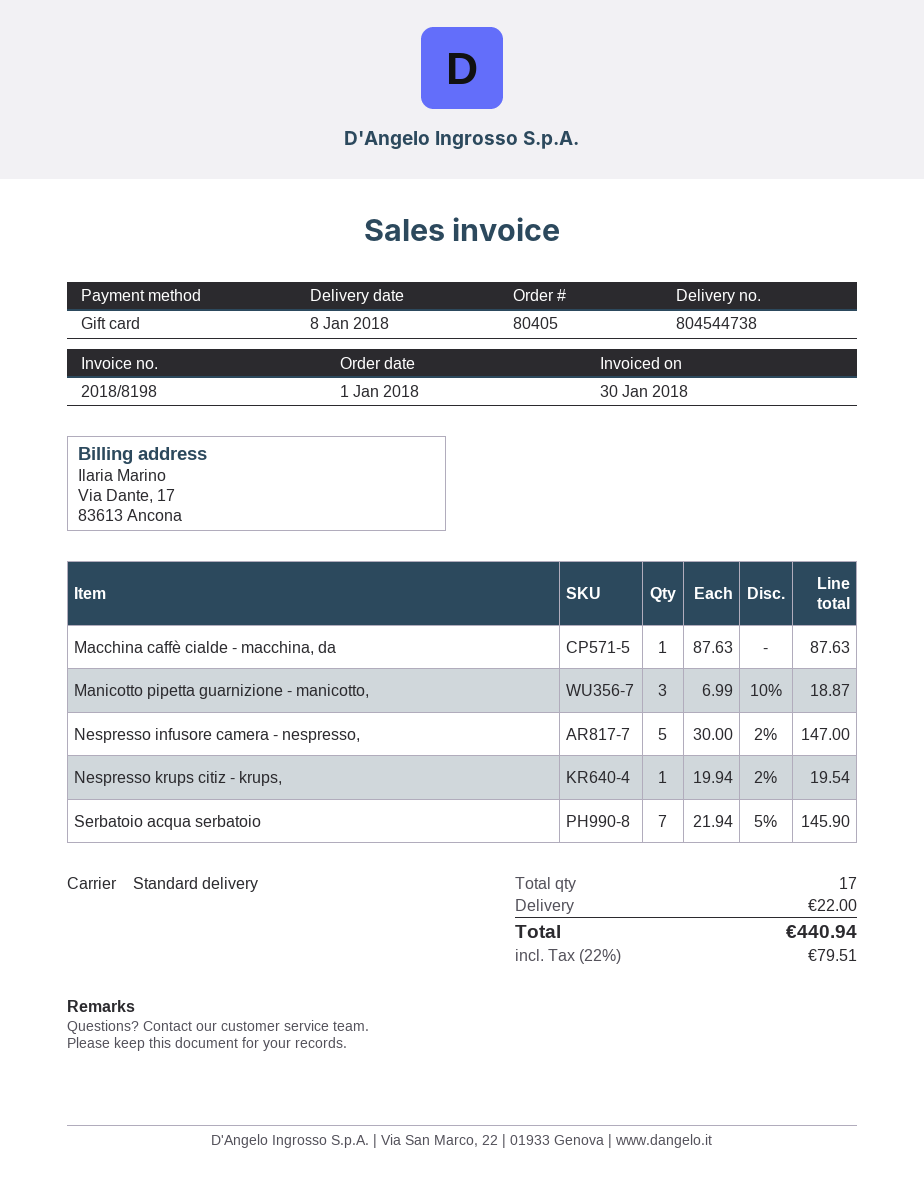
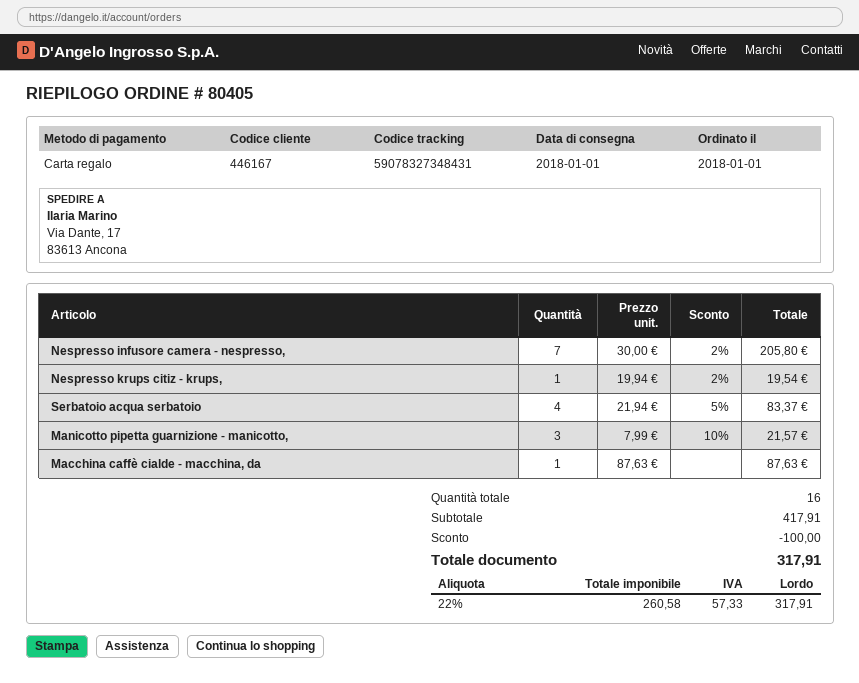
delivery date: 2018-01-08 -> 2018-01-01
Manicotto pipetta guarnizione - manicotto,: 3 x 6.99 - 10% = 18.87 -> 3 x 7.99 - 10% = 21.57
Nespresso infusore camera - nespresso,: 5 x 30.00 - 2% = 147.00 -> 7 x 30.00 - 2% = 205.80
Serbatoio acqua serbatoio: 7 x 21.94 - 5% = 145.90 -> 4 x 21.94 - 5% = 83.37
total quantity: 17 -> 16
discount: none -> 100.00
shipping: 22.00 -> none
tax: 22% = 79.51 -> 22% = 57.33
total: 440.94 -> 317.91

